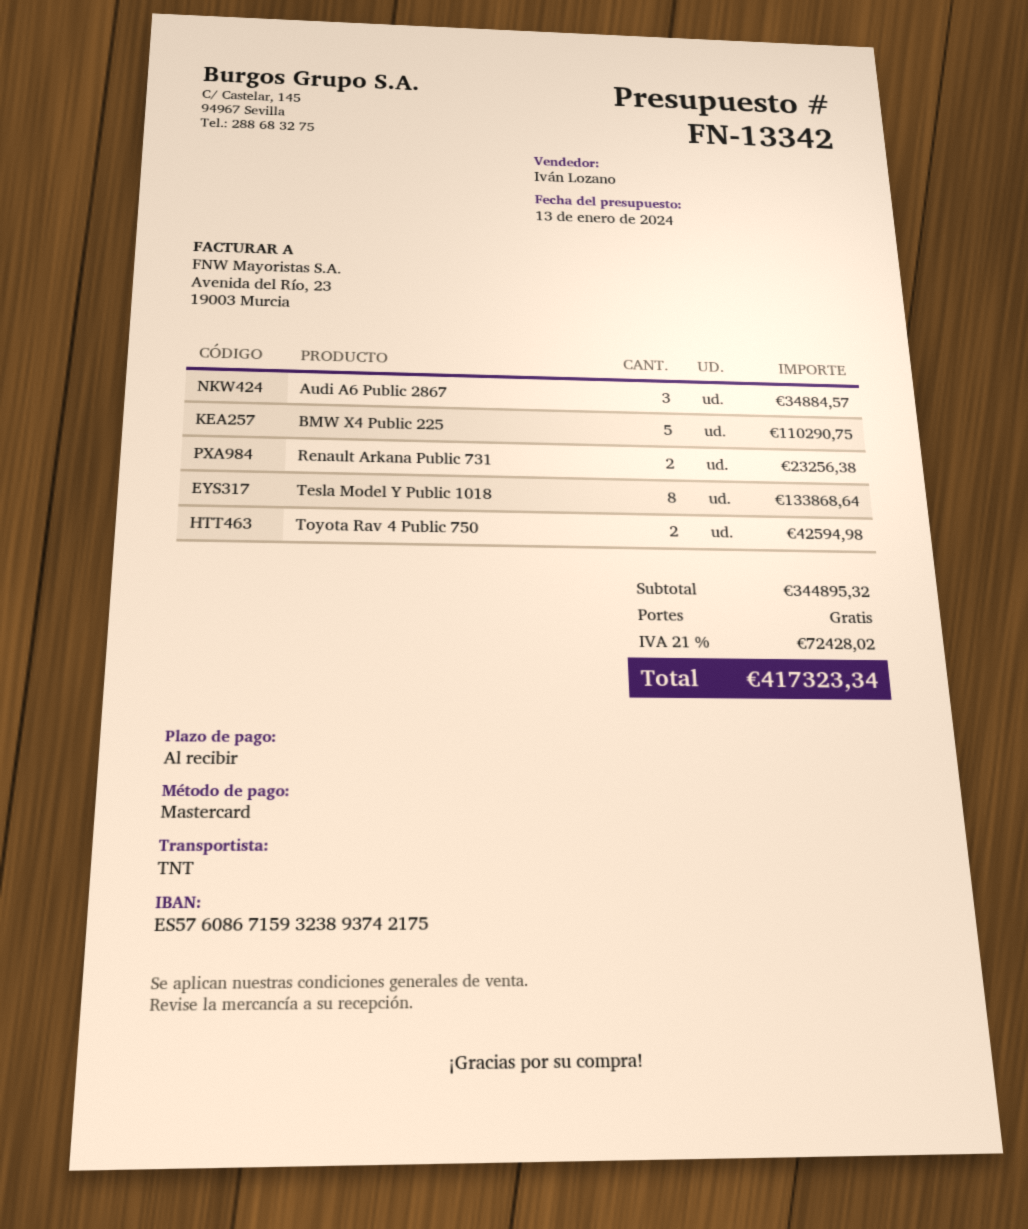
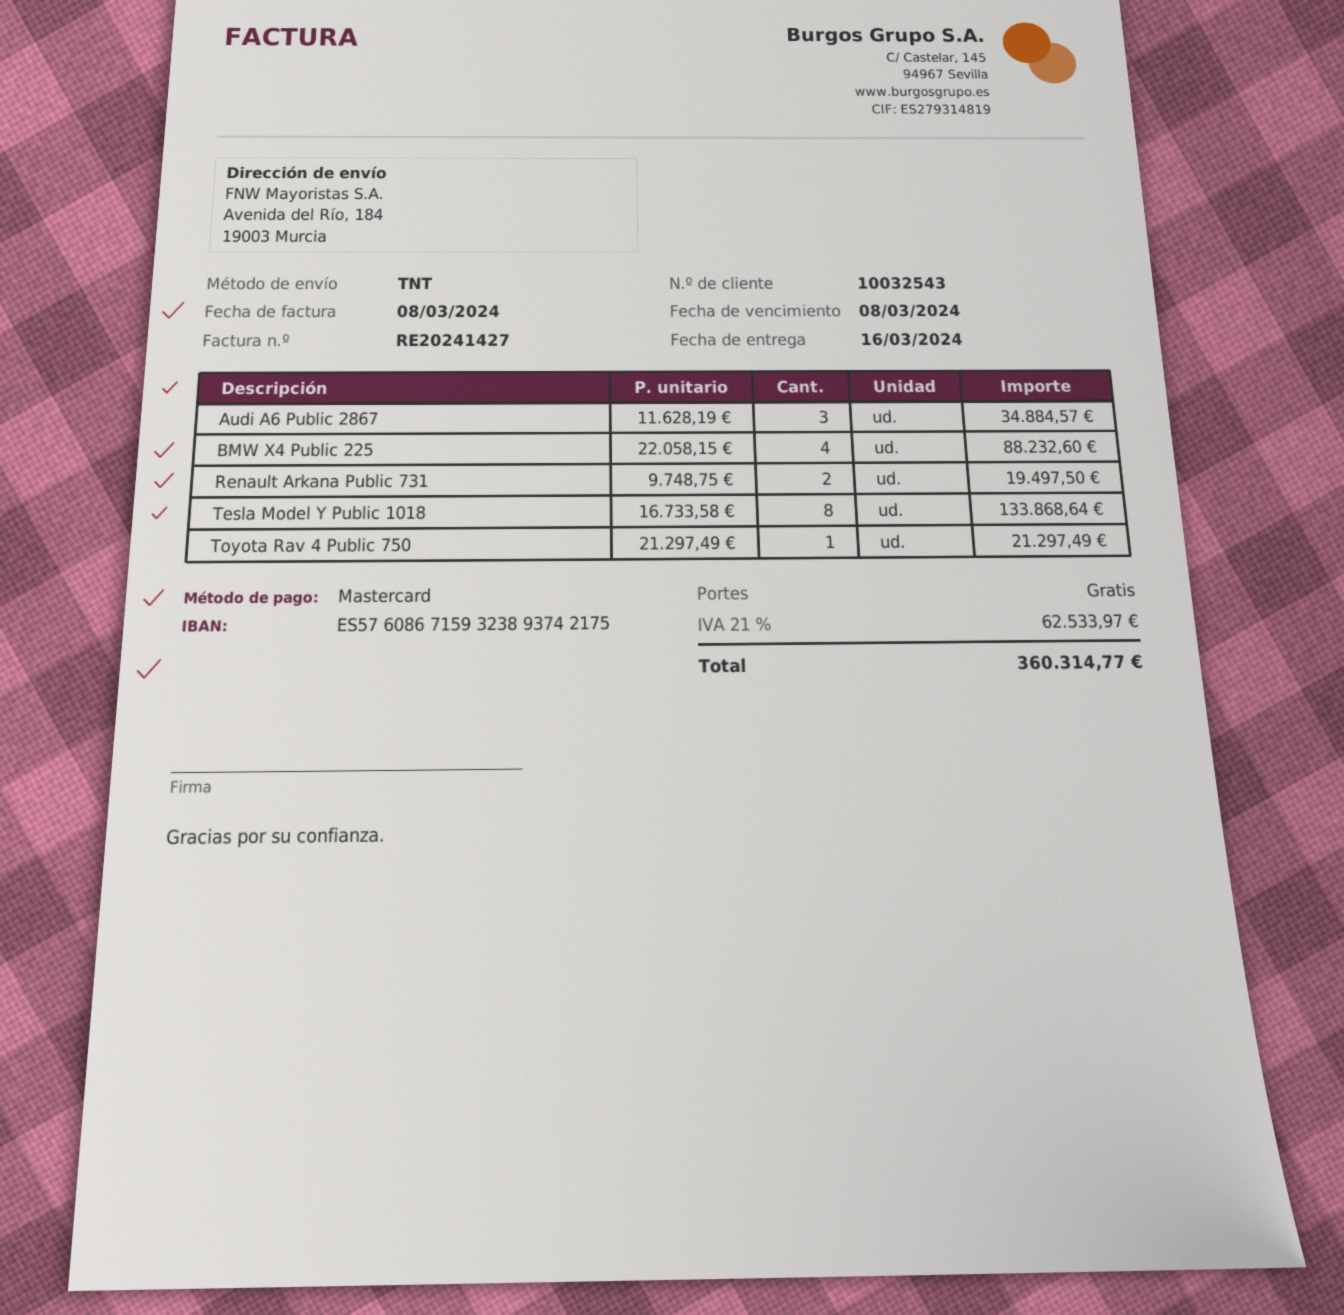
BMW X4 Public 225: 5 for 110290.75 -> 4 for 88232.60
Renault Arkana Public 731: 2 for 23256.38 -> 2 for 19497.50
Toyota Rav 4 Public 750: 2 for 42594.98 -> 1 for 21297.49
tax: 21% = 72428.02 -> 21% = 62533.97
total: 417323.34 -> 360314.77

